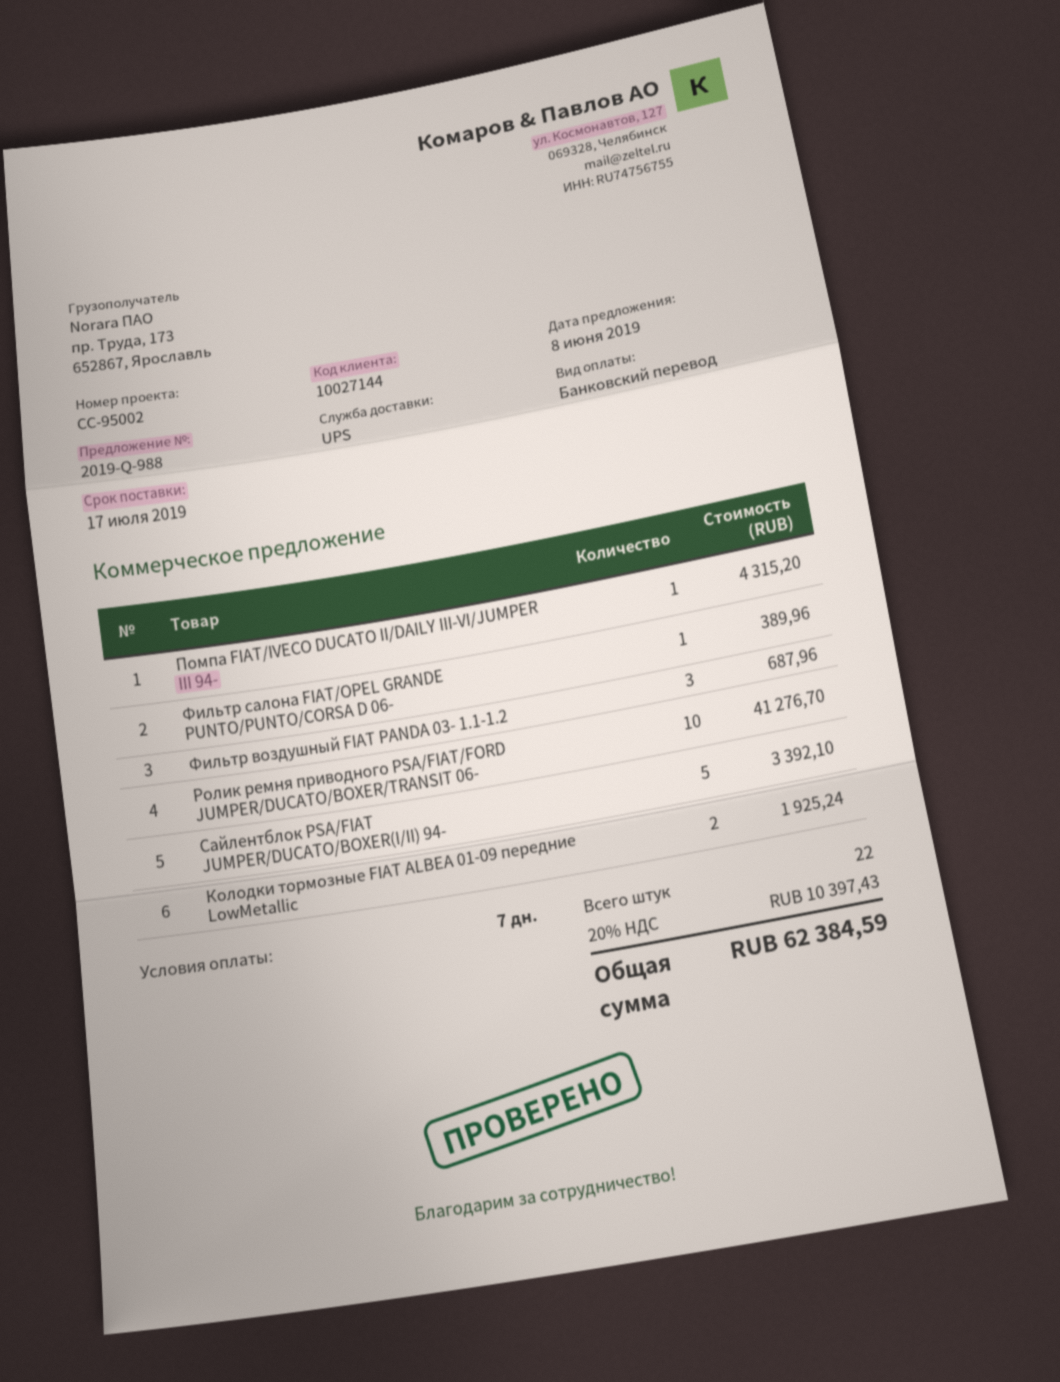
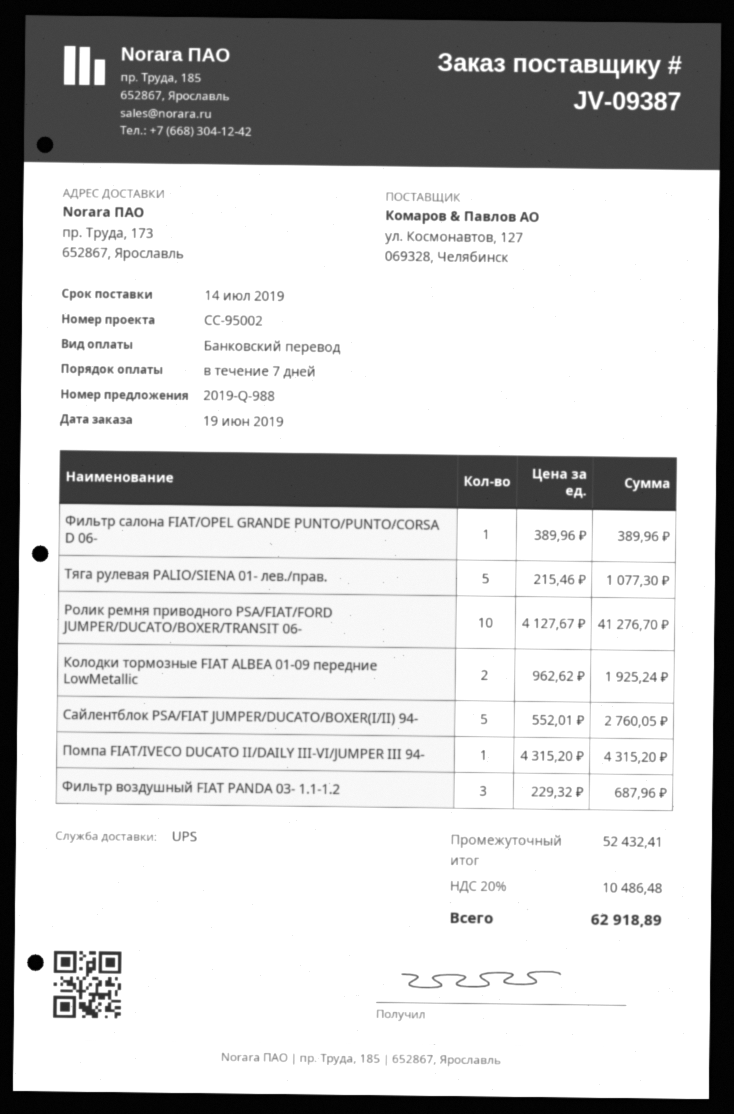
delivery date: 2019-07-17 -> 2019-07-14
Сайлентблок PSA/FIAT JUMPER/DUCATO/BOXER(I/II) 94-: 5 for 3392.10 -> 5 for 2760.05
Тяга рулевая PALIO/SIENA 01- лев./прав.: none -> 5 for 1077.30
tax: 20% = 10397.43 -> 20% = 10486.48
total: 62384.59 -> 62918.89

